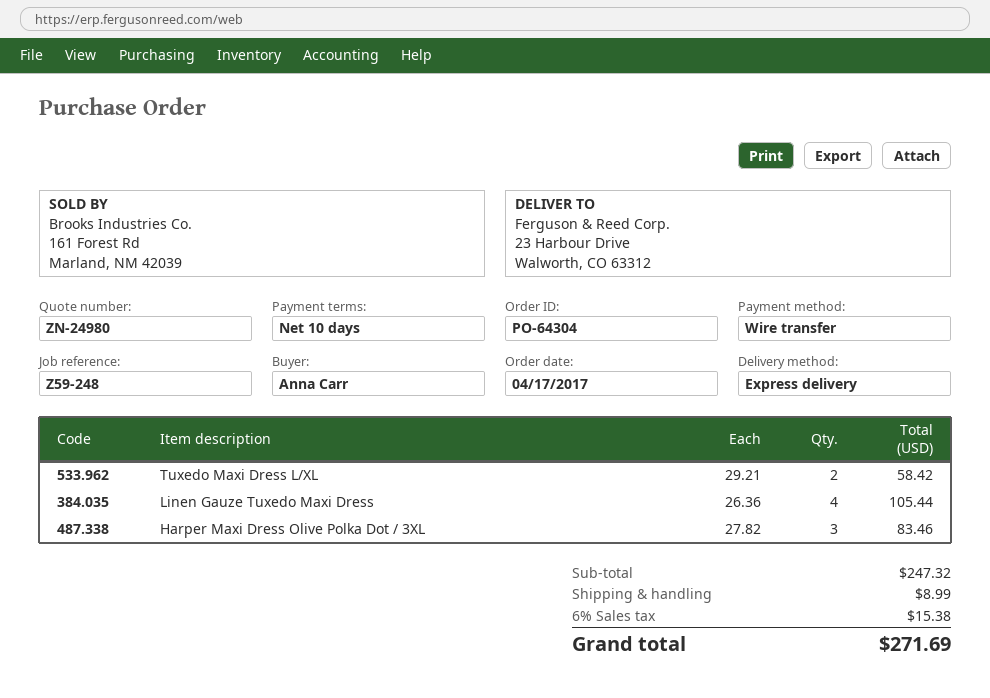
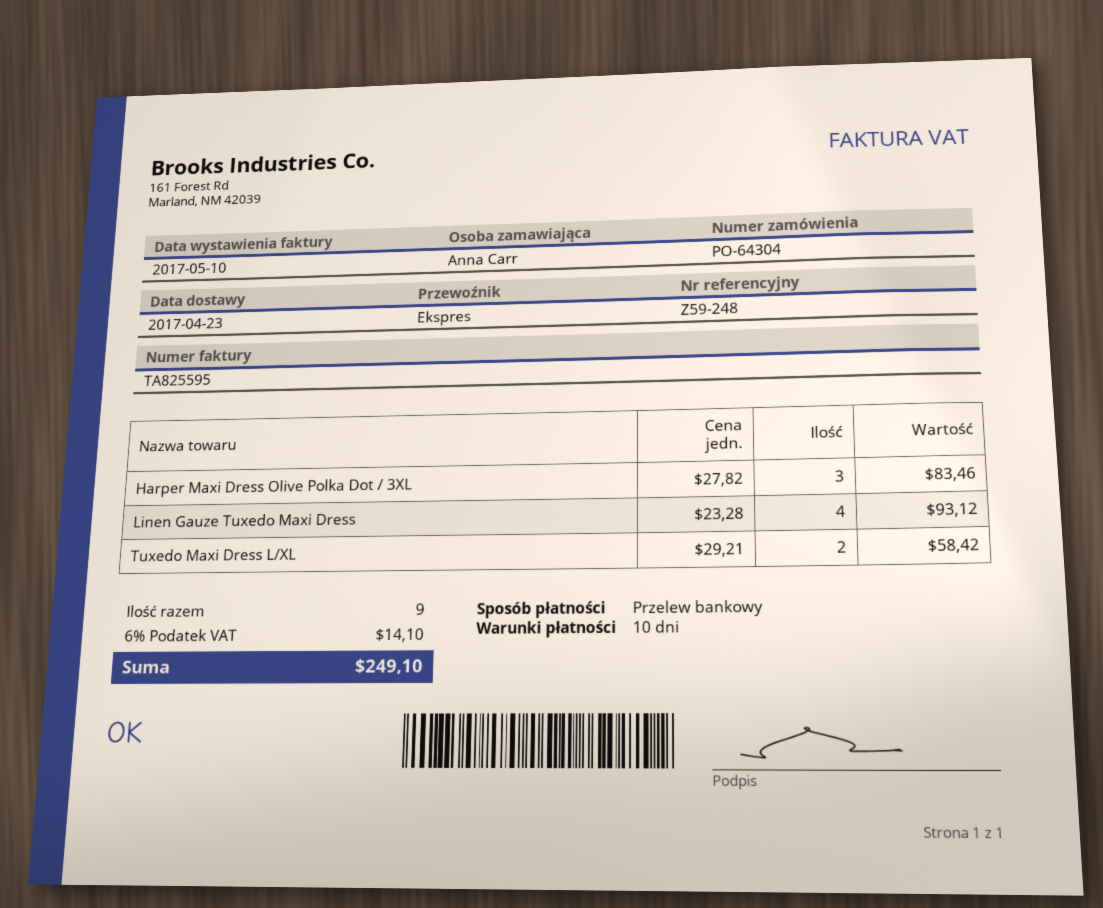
Linen Gauze Tuxedo Maxi Dress: 4 x 26.36 = 105.44 -> 4 x 23.28 = 93.12
shipping: 8.99 -> none
tax: 6% = 15.38 -> 6% = 14.10
total: 271.69 -> 249.10

